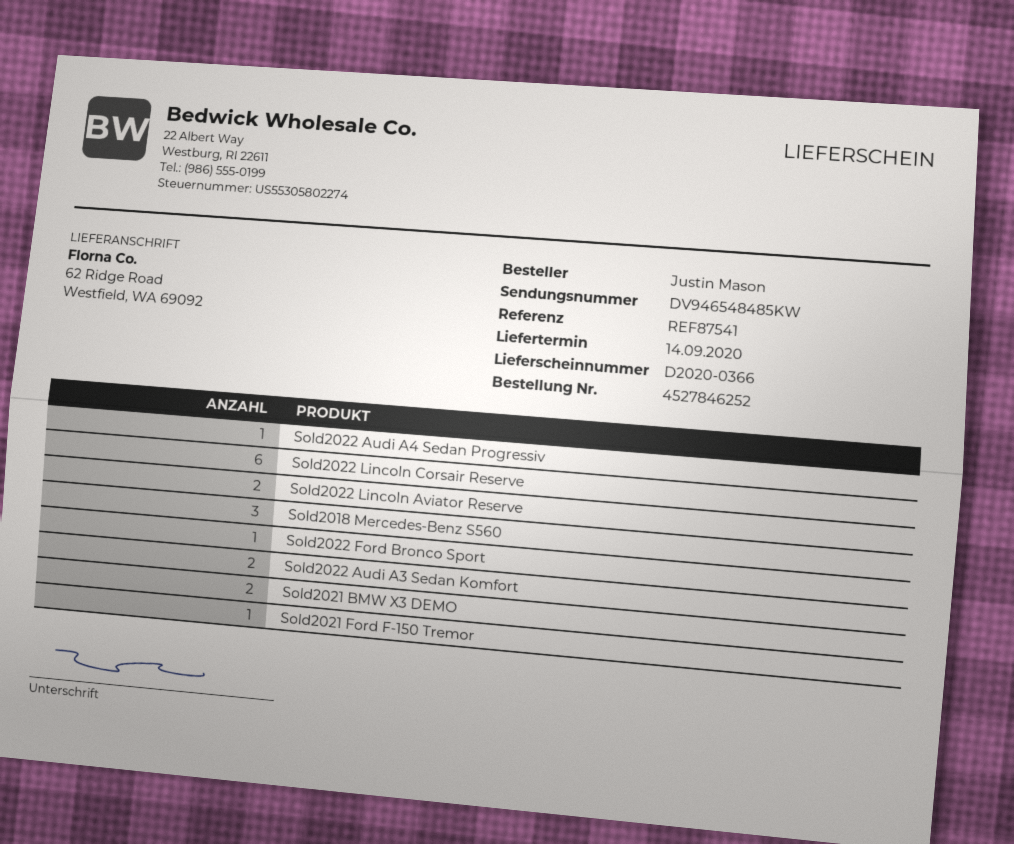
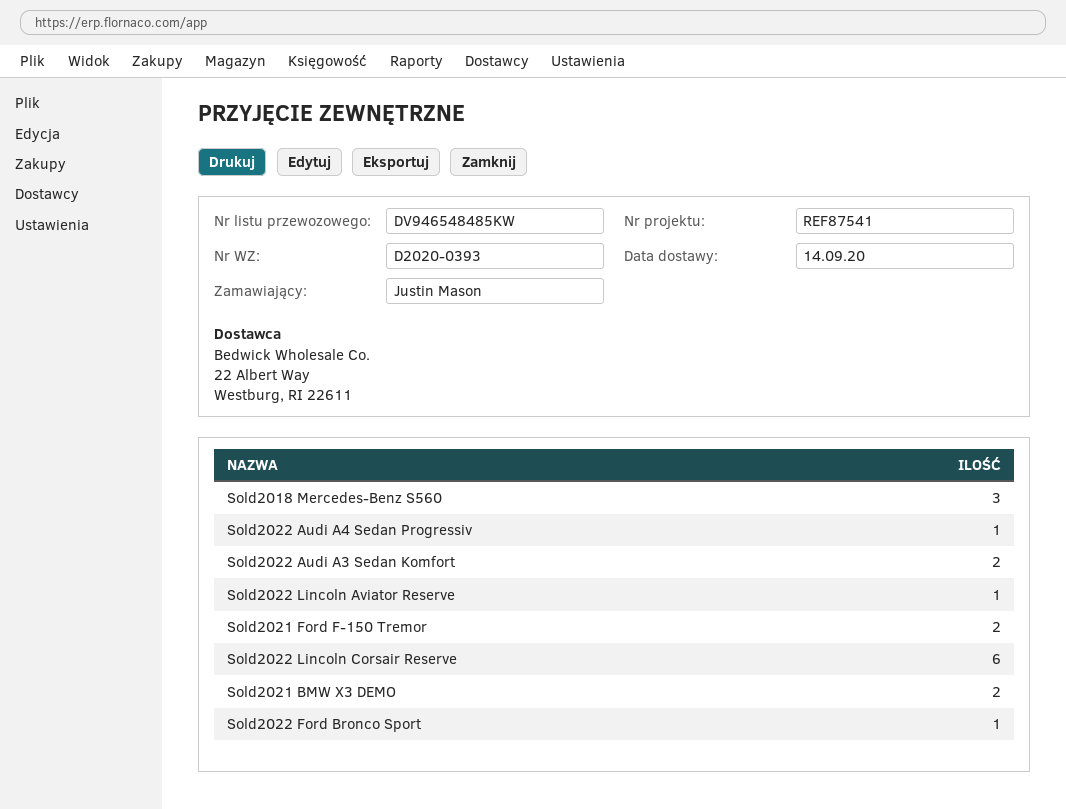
delivery note number: D2020-0366 -> D2020-0393
Sold2022 Lincoln Aviator Reserve: 2 -> 1
Sold2021 Ford F-150 Tremor: 1 -> 2

